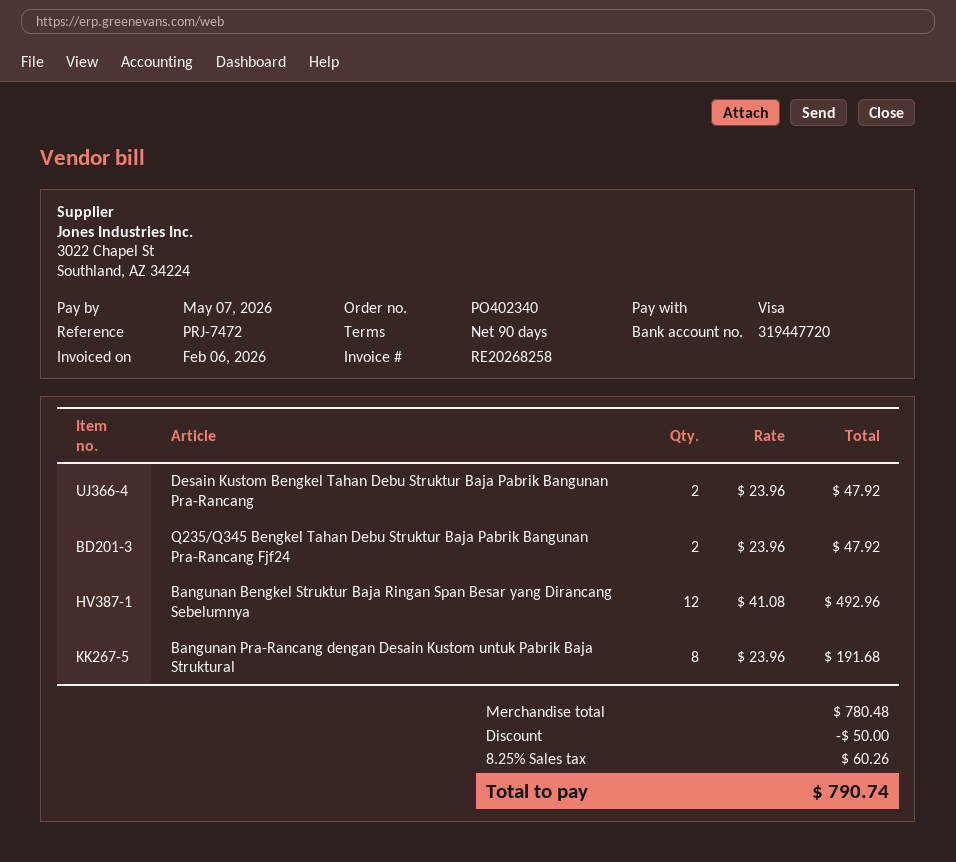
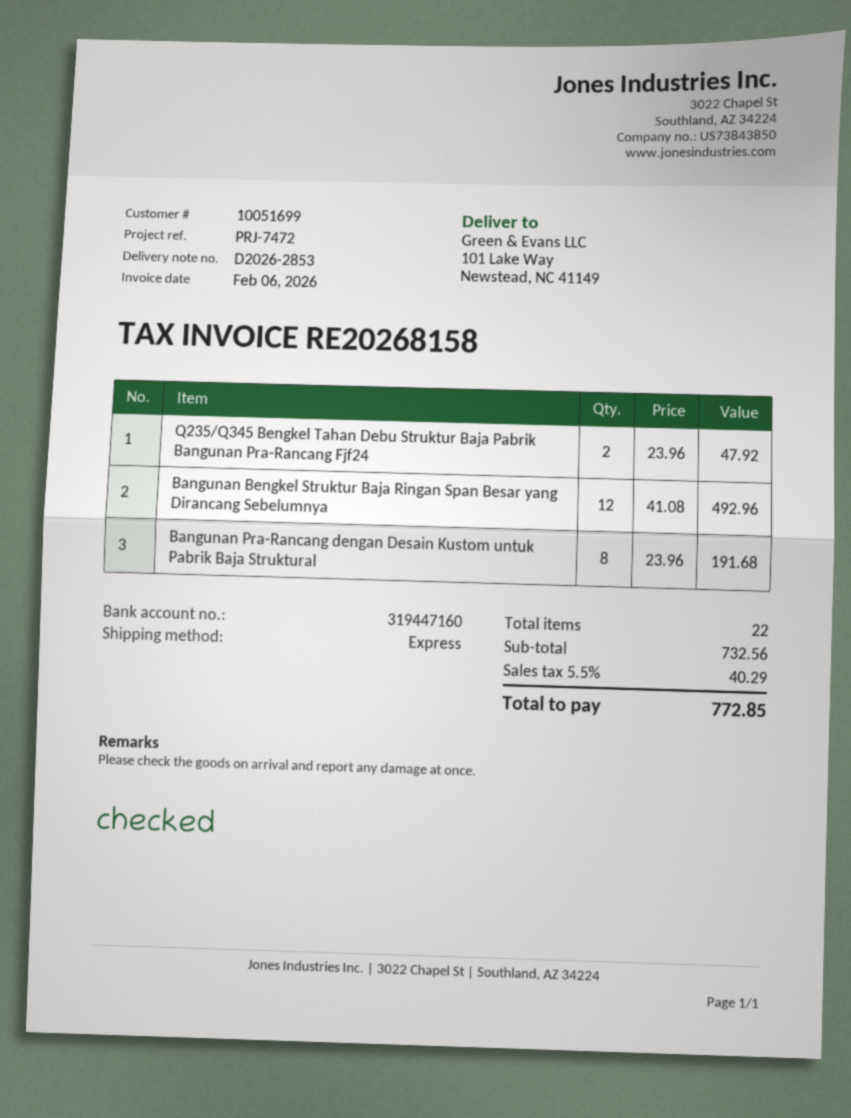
invoice number: RE20268258 -> RE20268158
bank account: 319447720 -> 319447160
Desain Kustom Bengkel Tahan Debu Struktur Baja Pabrik Bangunan Pra-Rancang: 2 x 23.96 = 47.92 -> none
subtotal: 780.48 -> 732.56
discount: 50.00 -> none
tax: 8.25% = 60.26 -> 5.5% = 40.29
total: 790.74 -> 772.85

